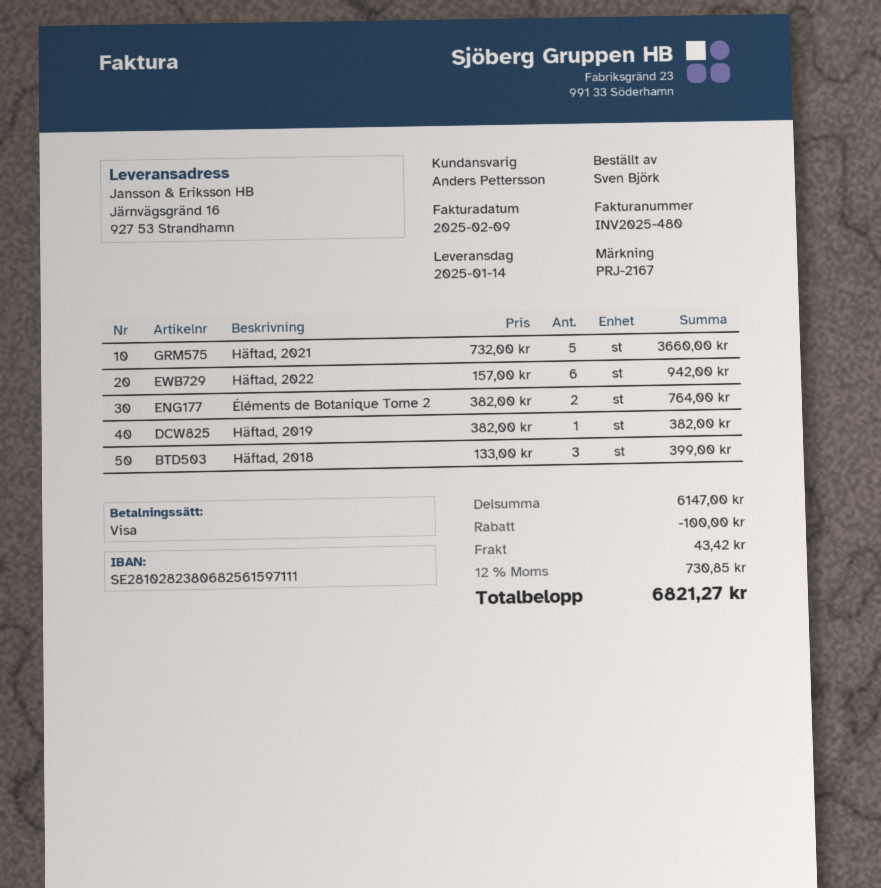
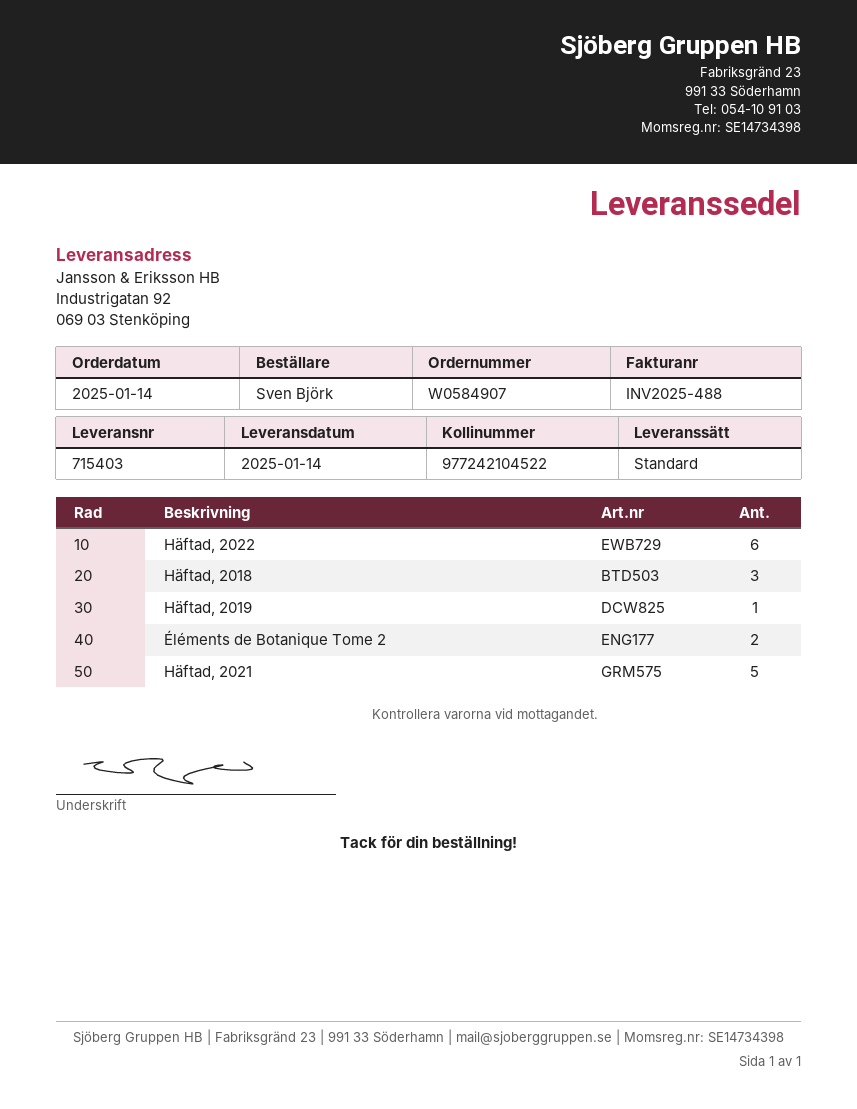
invoice number: INV2025-480 -> INV2025-488
ship to: Järnvägsgränd 16, 927 53 Strandhamn -> Industrigatan 92, 069 03 Stenköping

